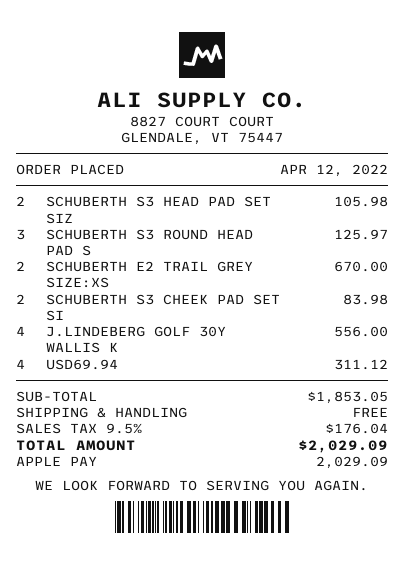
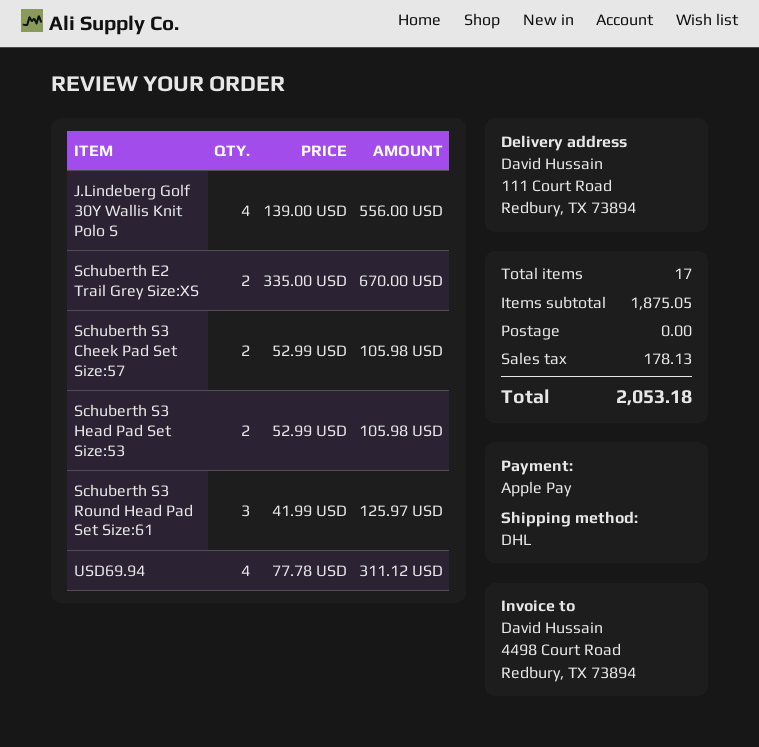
SCHUBERTH S3 CHEEK PAD SET SI: 2 for 83.98 -> 2 for 105.98
subtotal: 1853.05 -> 1875.05
tax: 176.04 -> 178.13
total: 2029.09 -> 2053.18

